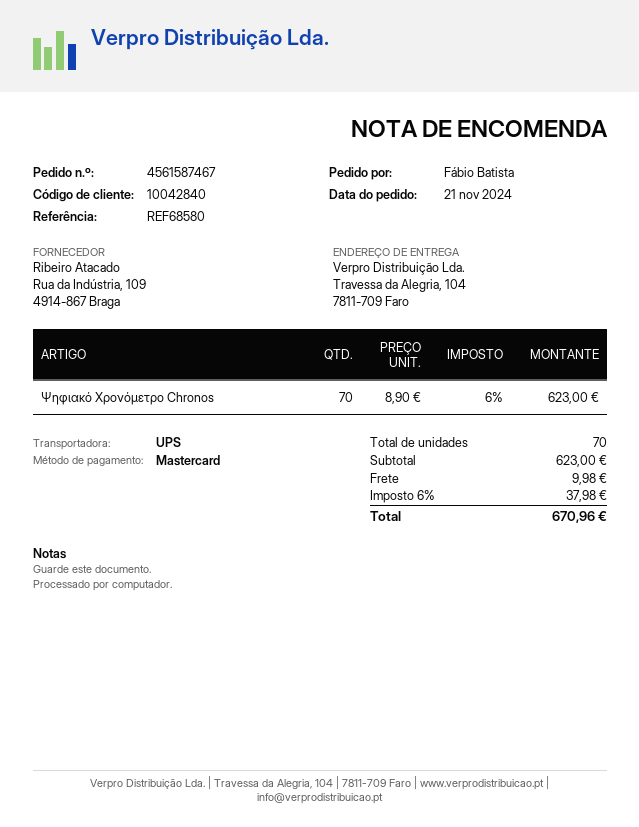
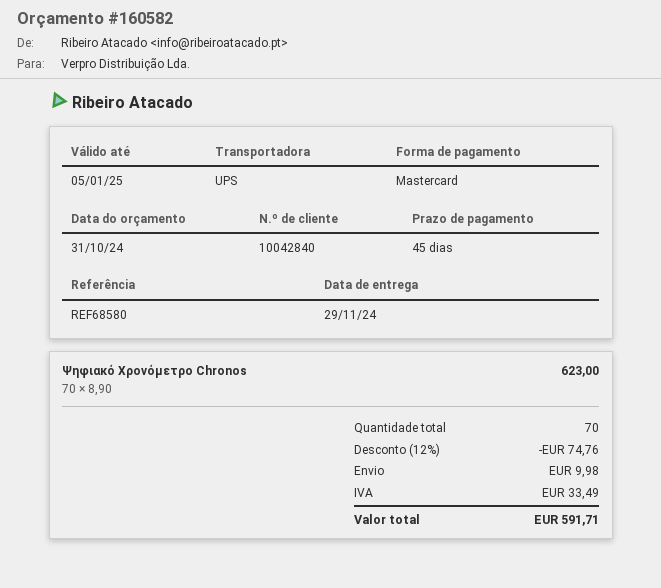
discount: none -> 12% = 74.76
tax: 37.98 -> 33.49
total: 670.96 -> 591.71

